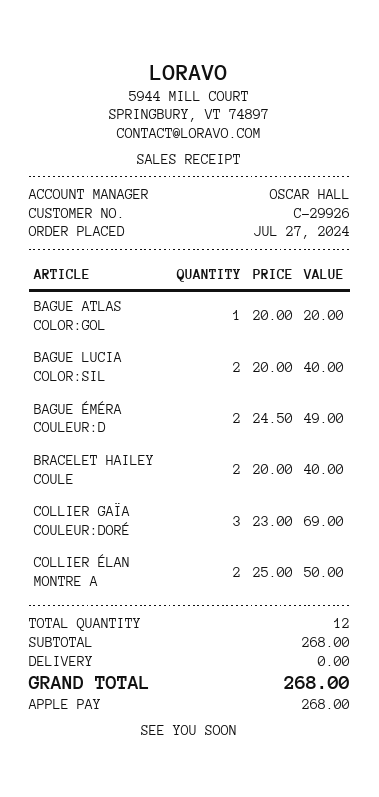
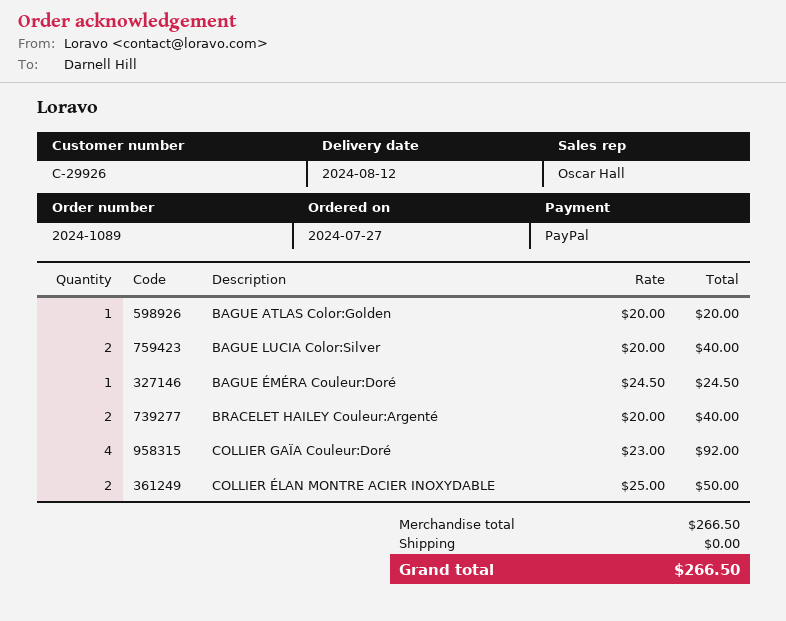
payment method: Apple Pay -> PayPal
BAGUE ÉMÉRA COULEUR:D: 2 x 24.50 = 49.00 -> 1 x 24.50 = 24.50
COLLIER GAÏA COULEUR:DORÉ: 3 x 23.00 = 69.00 -> 4 x 23.00 = 92.00
subtotal: 268.00 -> 266.50
total: 268.00 -> 266.50

